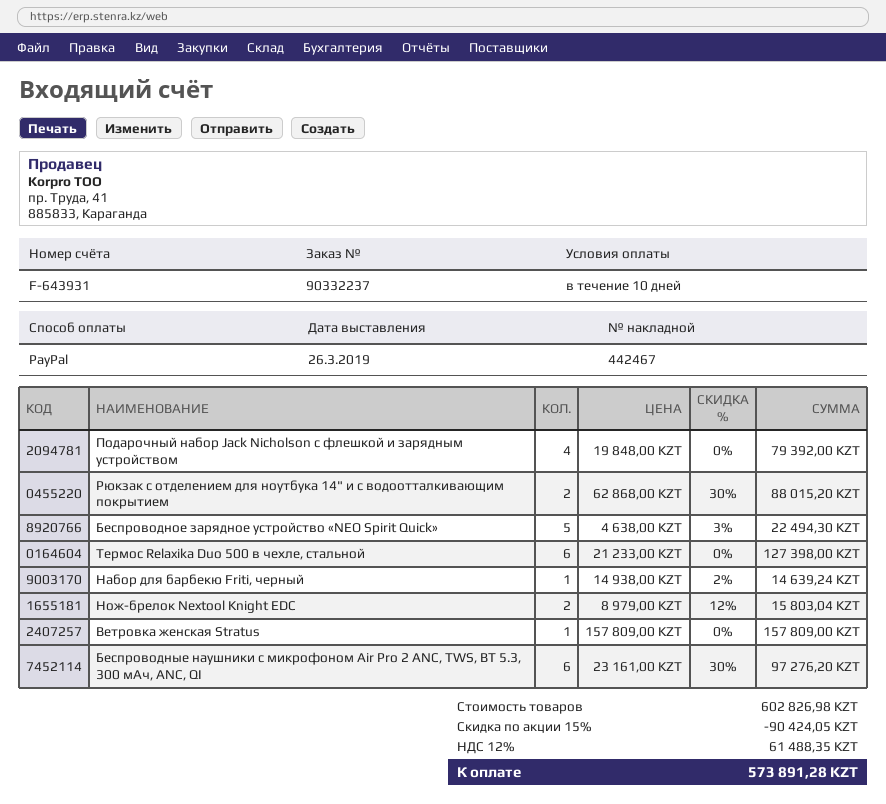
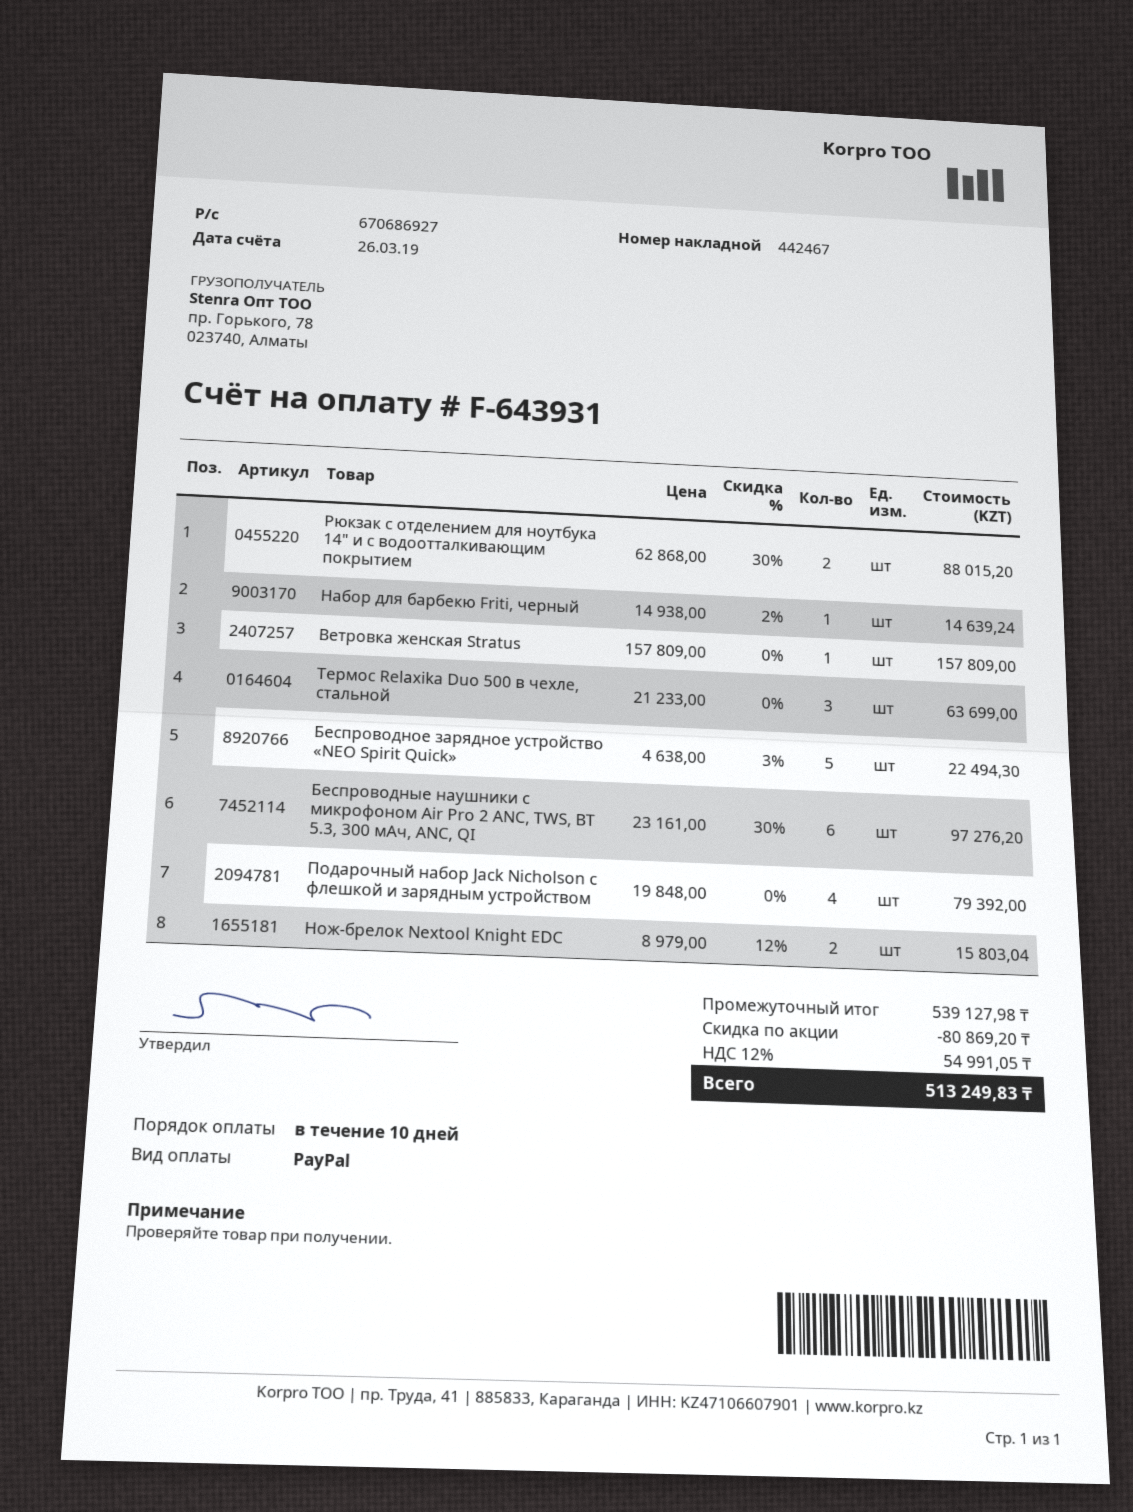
Термос Relaxika Duo 500 в чехле, стальной: 6 x 21233.00 = 127398.00 -> 3 x 21233.00 = 63699.00
subtotal: 602826.98 -> 539127.98
discount: 90424.05 -> 80869.20
tax: 12% = 61488.35 -> 12% = 54991.05
total: 573891.28 -> 513249.83

